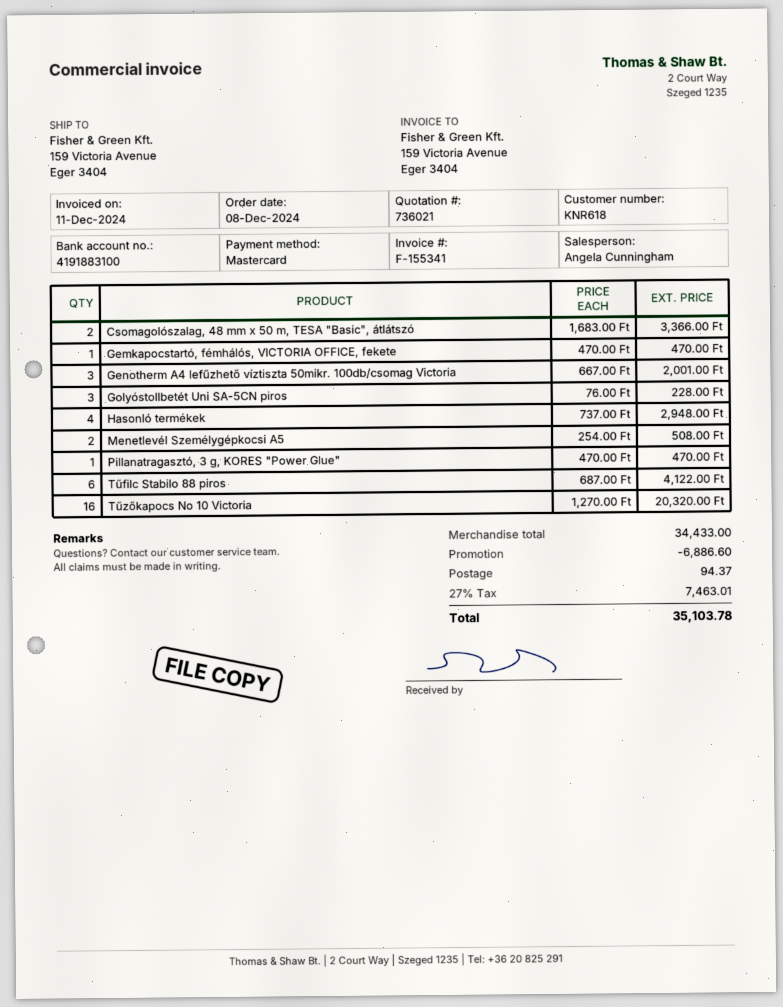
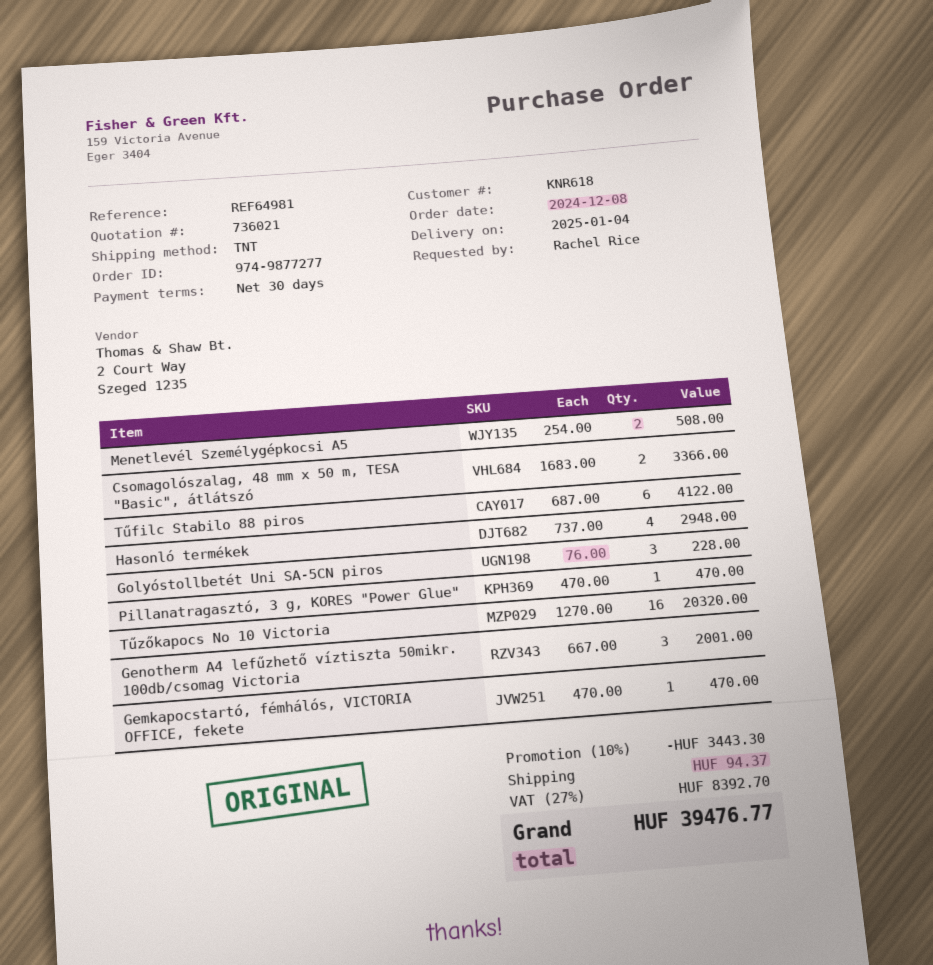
discount: 6886.60 -> 3443.30
tax: 27% = 7463.01 -> 27% = 8392.70
total: 35103.78 -> 39476.77

